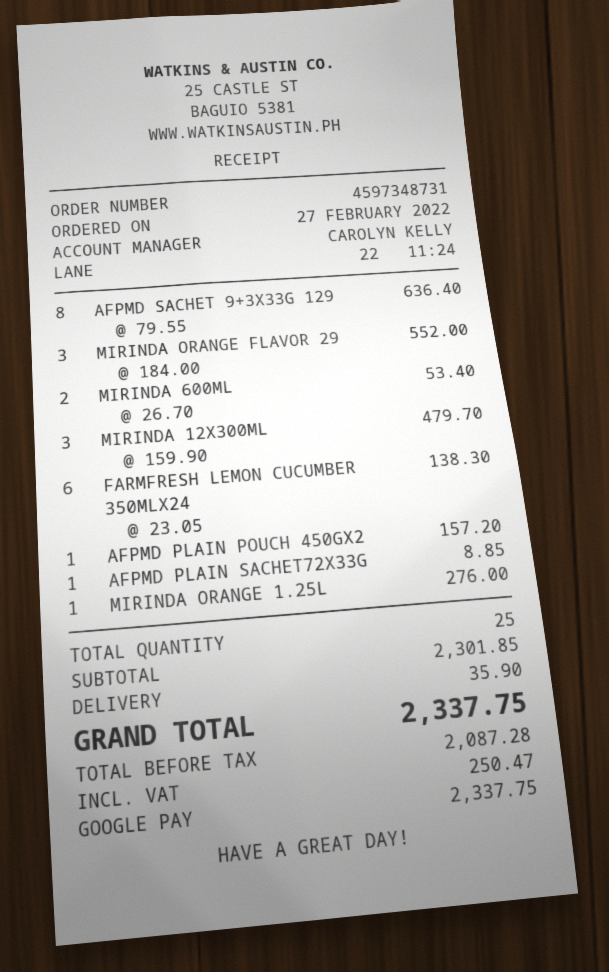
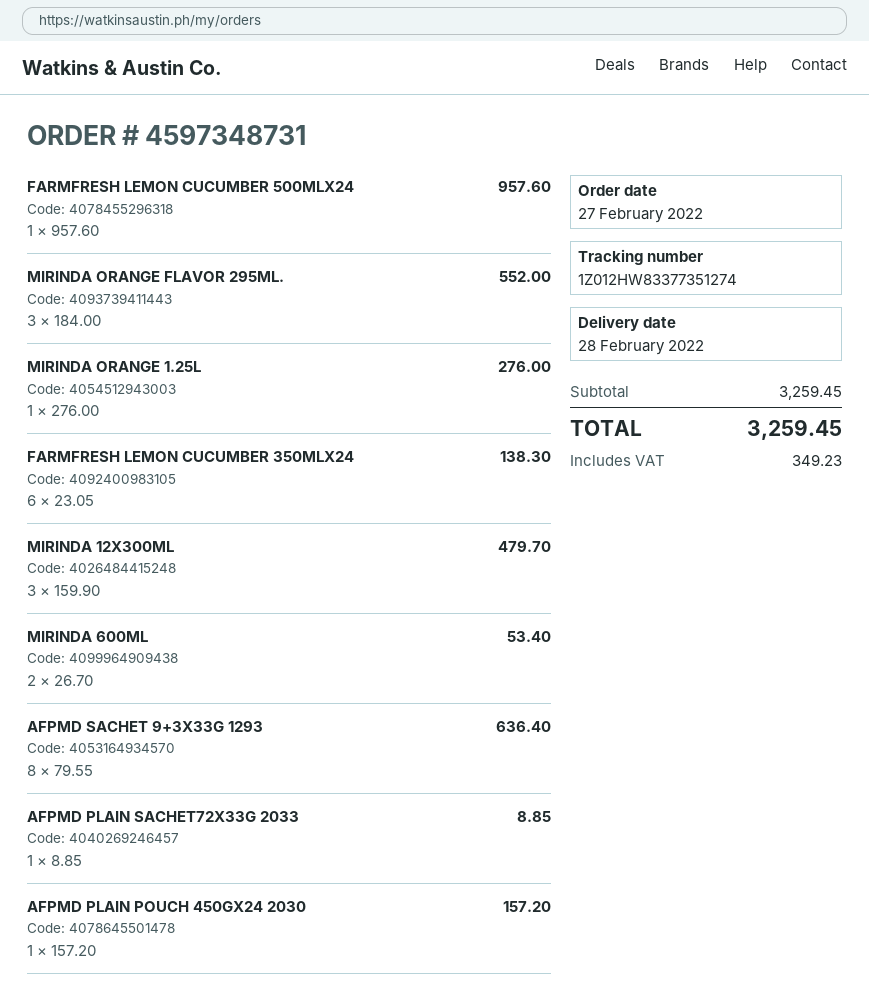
FARMFRESH LEMON CUCUMBER 500MLX24: none -> 1 x 957.60 = 957.60
subtotal: 2301.85 -> 3259.45
shipping: 35.90 -> none
tax: 250.47 -> 349.23
total: 2337.75 -> 3259.45

